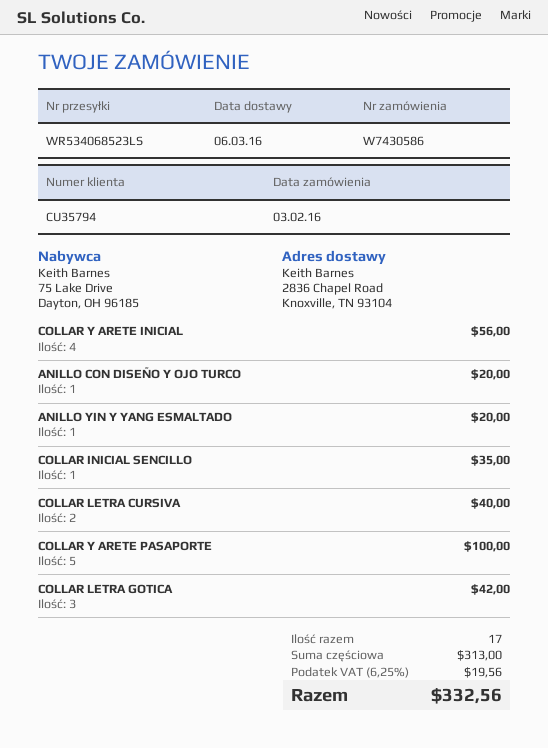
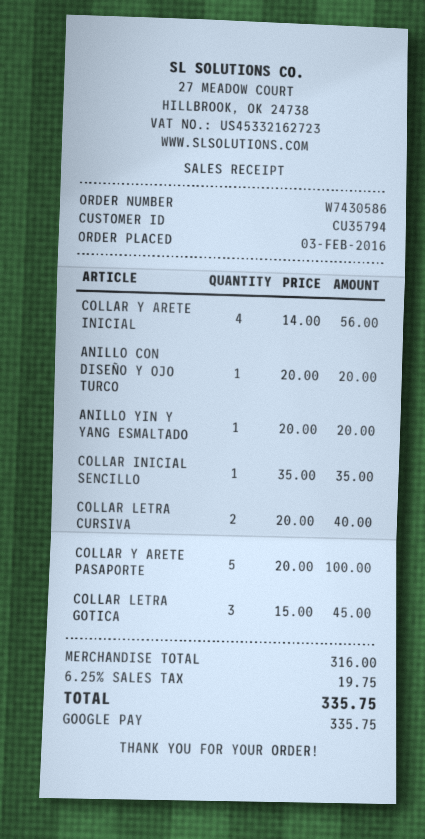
COLLAR LETRA GOTICA: 3 for 42.00 -> 3 for 45.00
subtotal: 313.00 -> 316.00
tax: 6.25% = 19.56 -> 6.25% = 19.75
total: 332.56 -> 335.75

